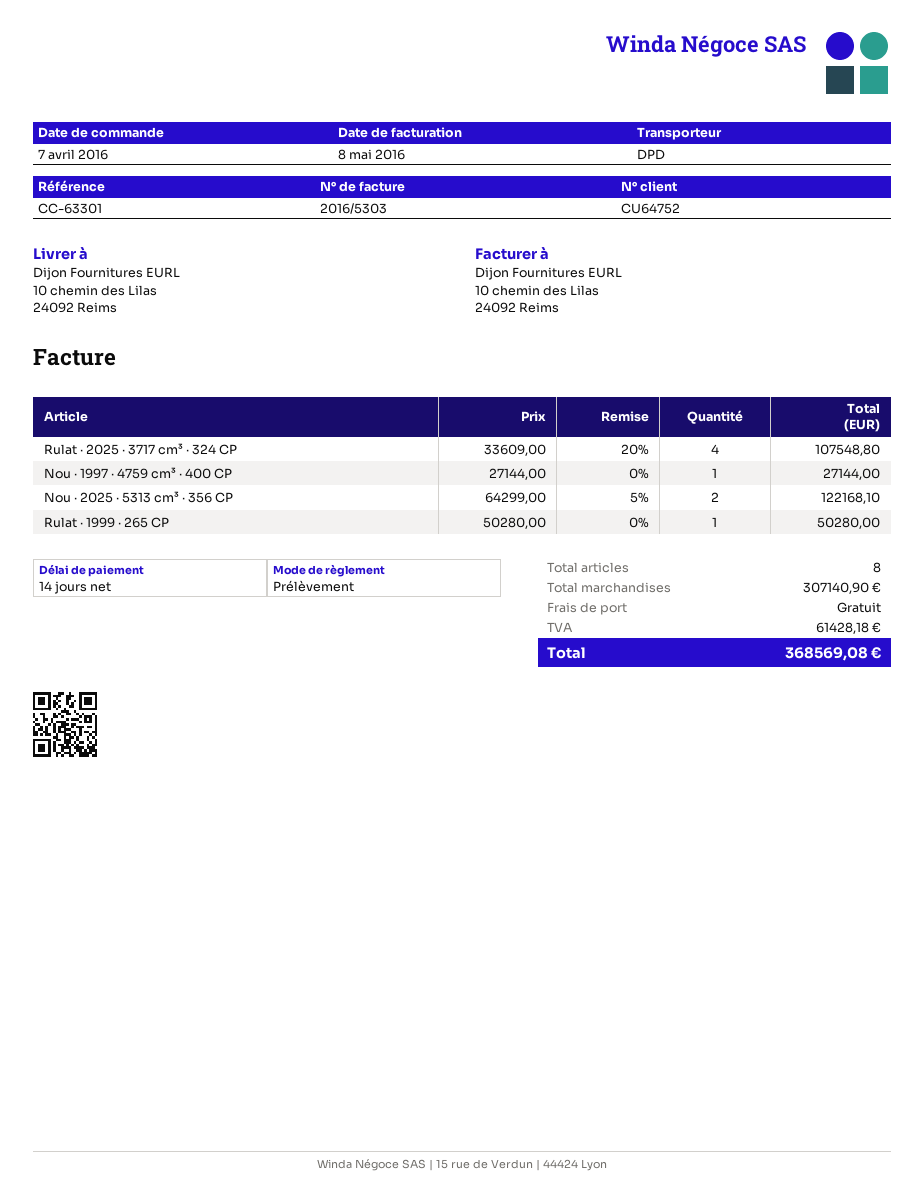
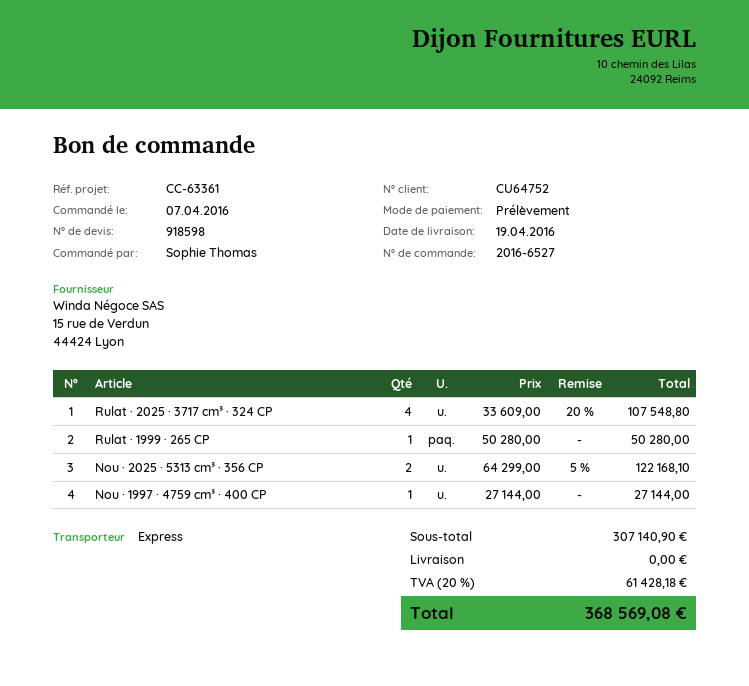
reference: CC-63301 -> CC-63361
shipping method: DPD -> express

